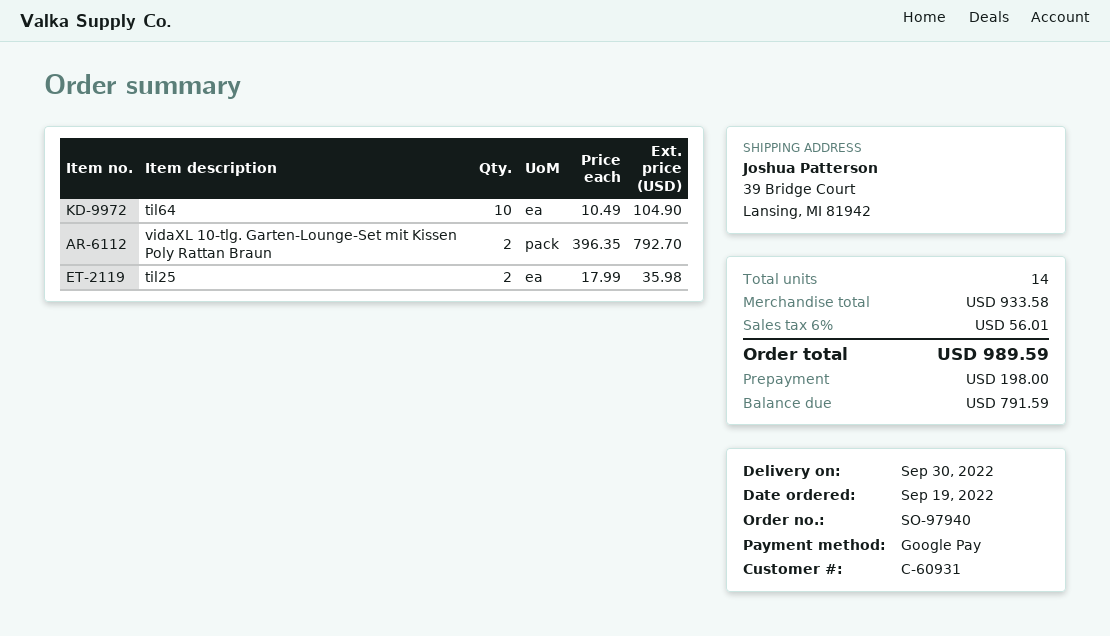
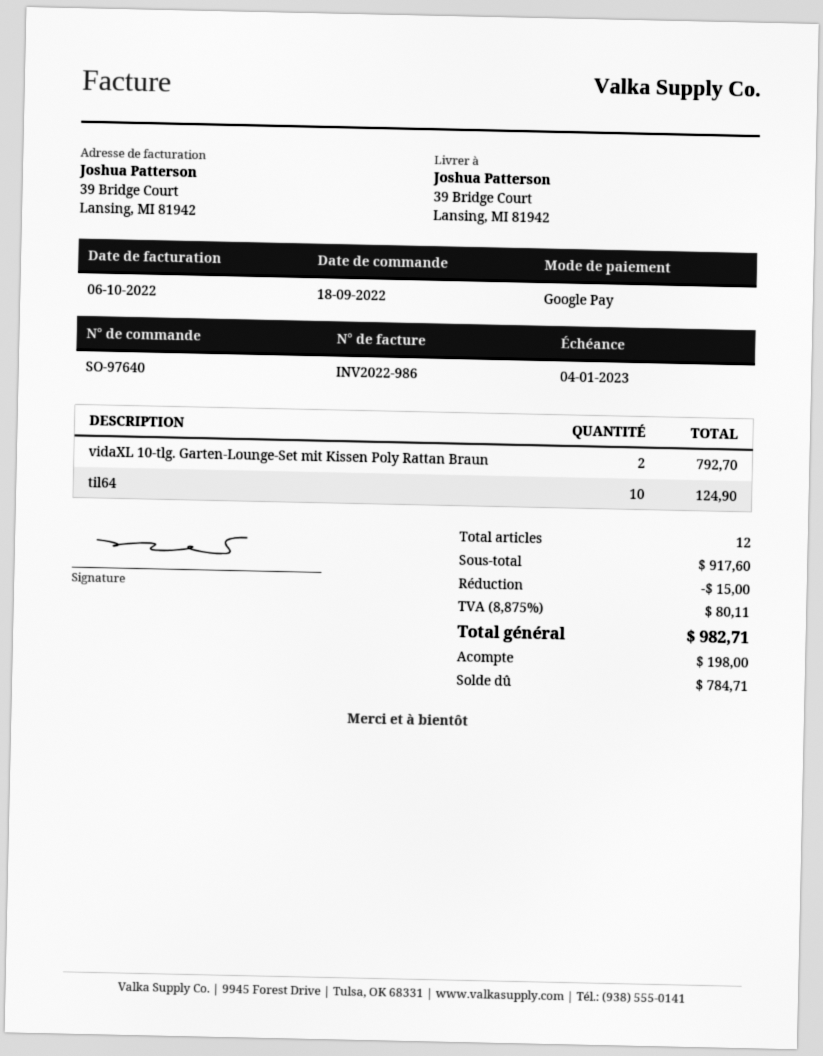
order number: SO-97940 -> SO-97640
order date: 2022-09-19 -> 2022-09-18
til64: 10 for 104.90 -> 10 for 124.90
til25: 2 for 35.98 -> none
total quantity: 14 -> 12
subtotal: 933.58 -> 917.60
discount: none -> 15.00
tax: 6% = 56.01 -> 8.875% = 80.11
total: 989.59 -> 982.71
balance: 791.59 -> 784.71

